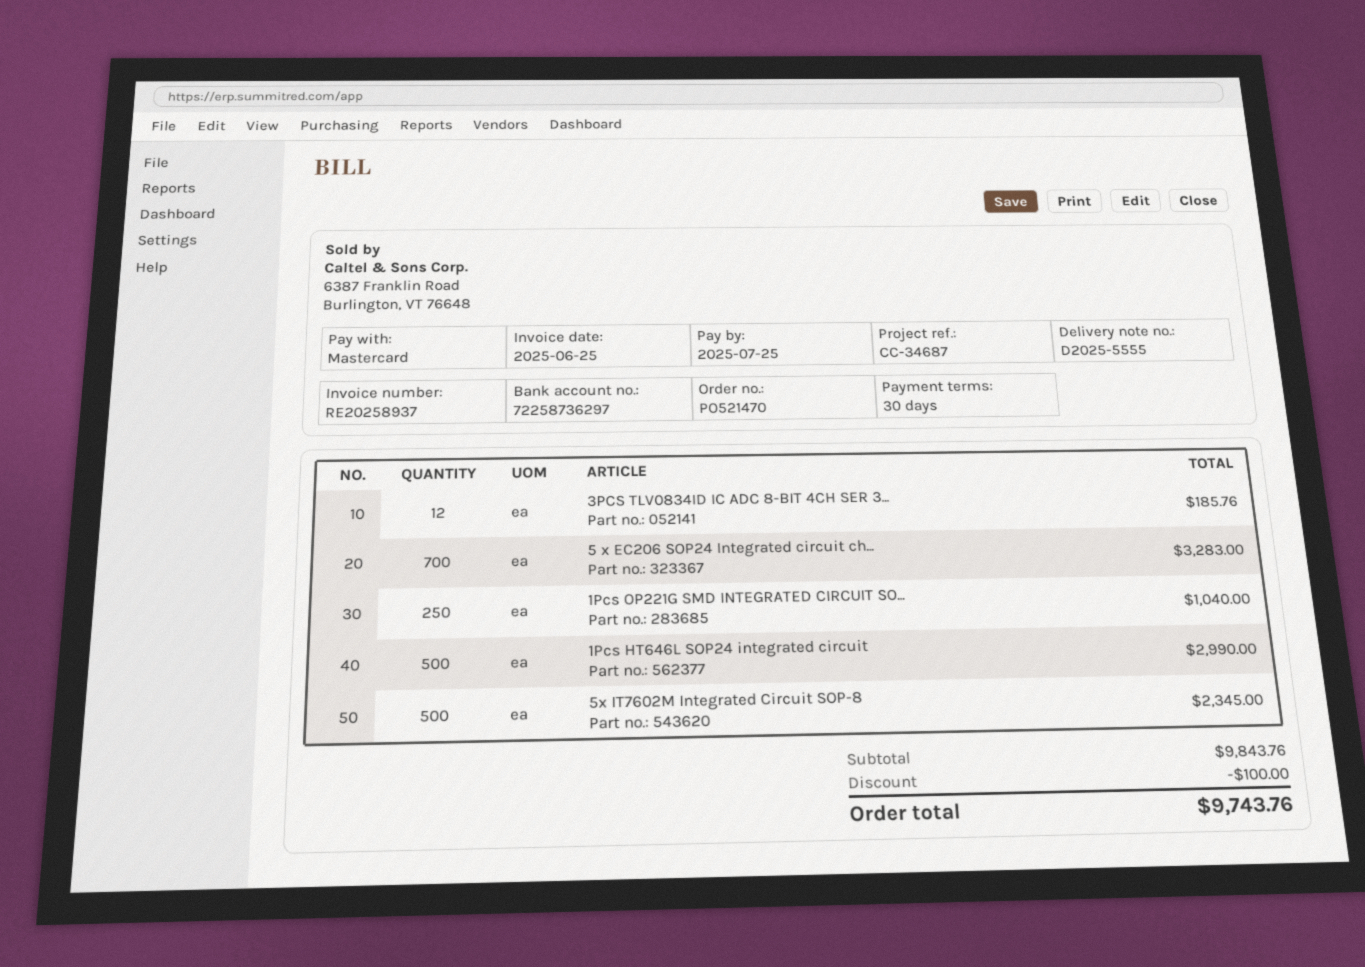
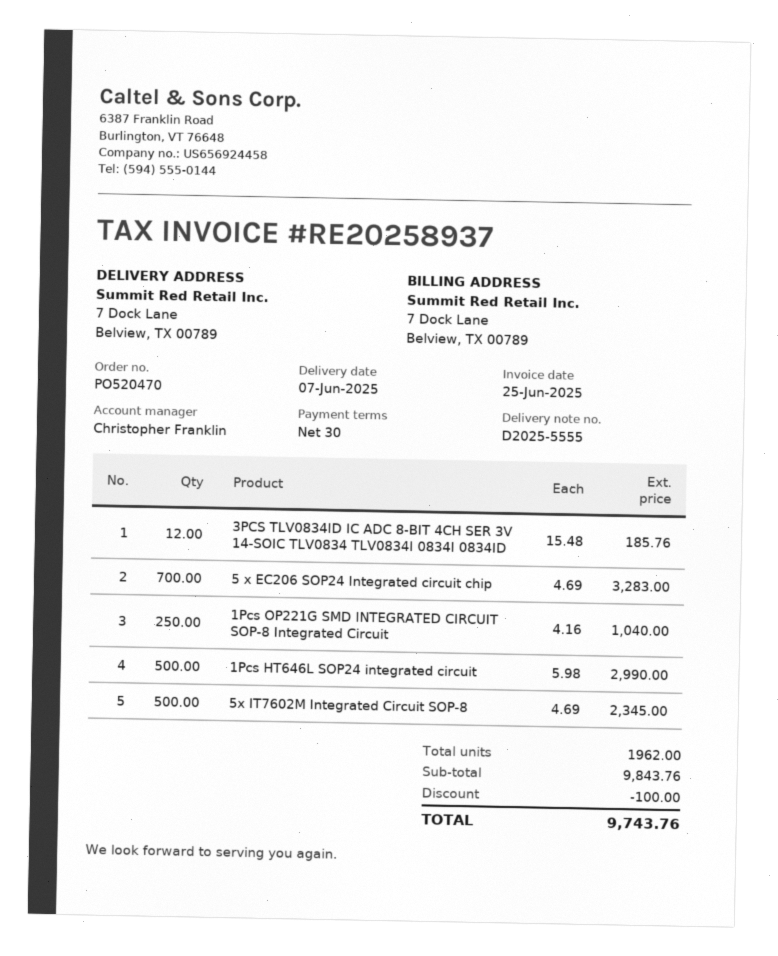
order number: PO521470 -> PO520470

